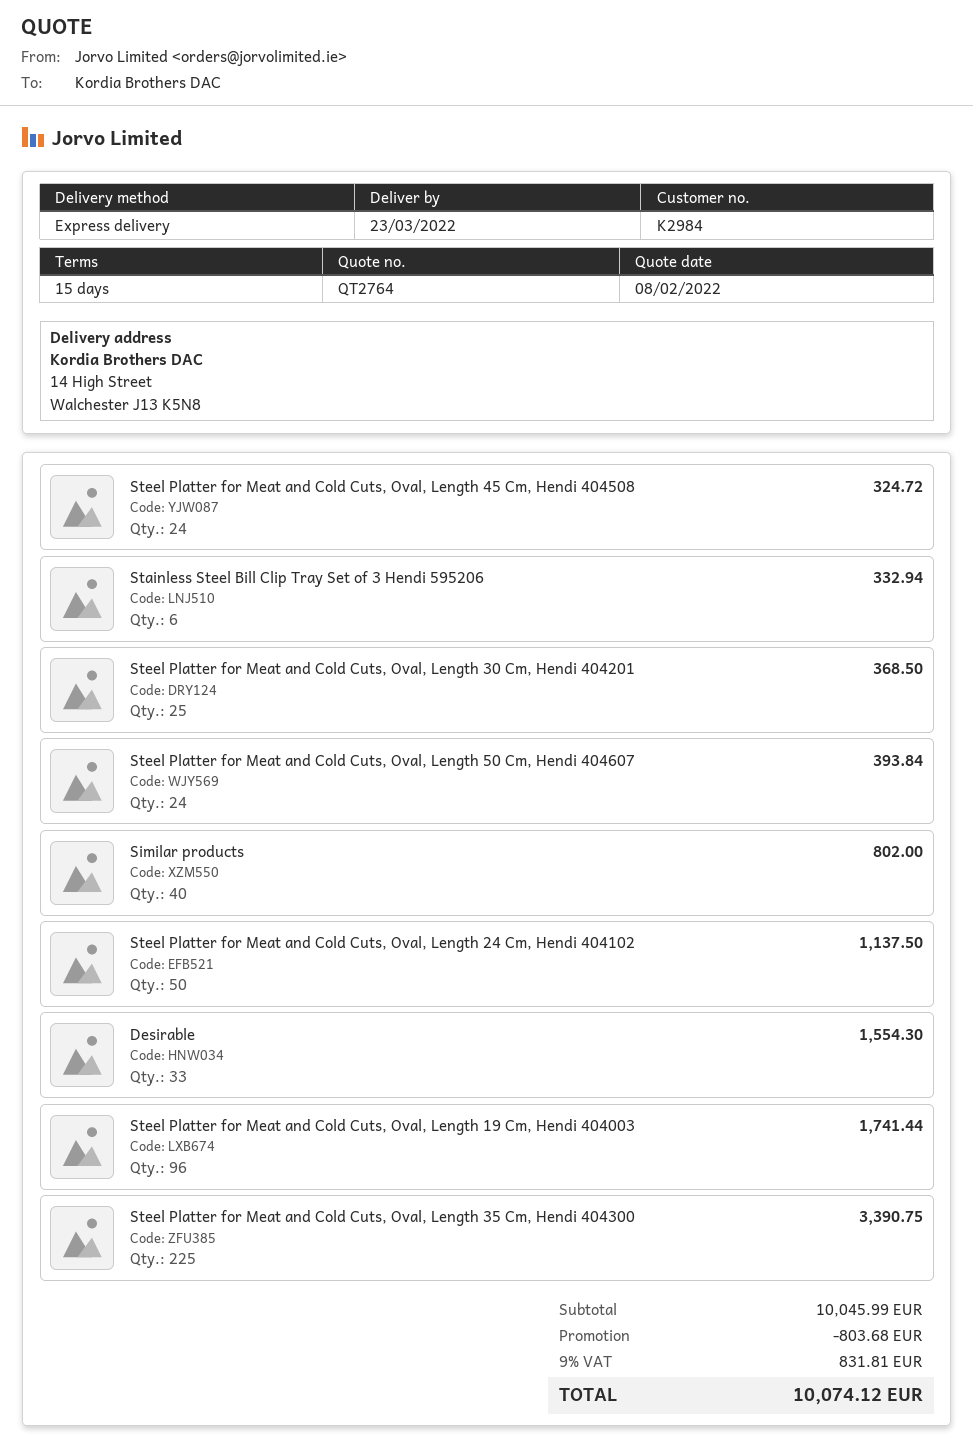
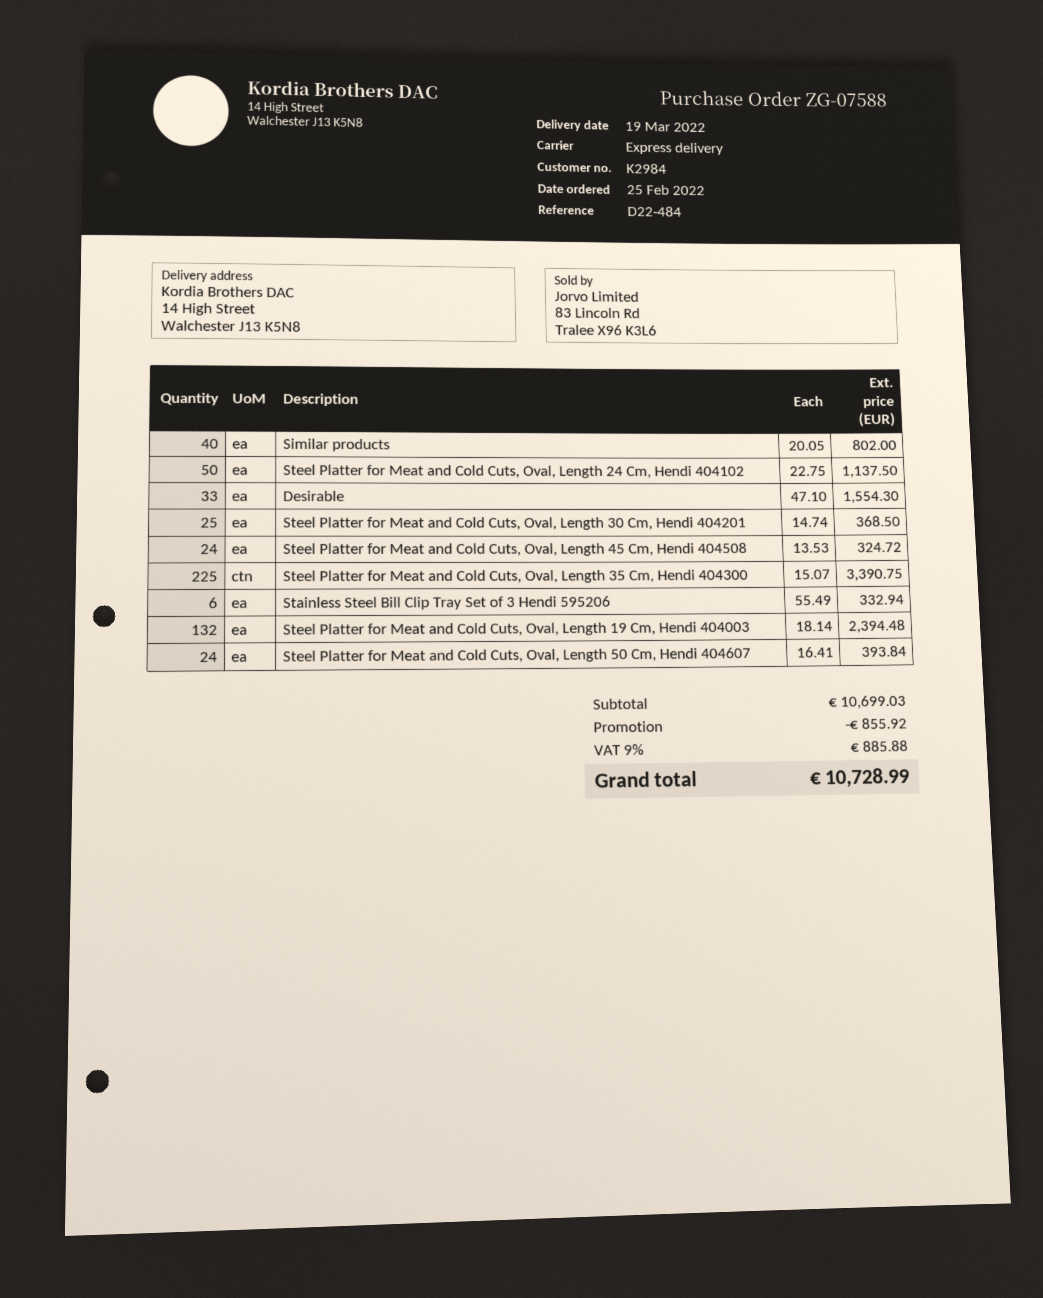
delivery date: 2022-03-23 -> 2022-03-19
Steel Platter for Meat and Cold Cuts, Oval, Length 19 Cm, Hendi 404003: 96 for 1741.44 -> 132 for 2394.48
subtotal: 10045.99 -> 10699.03
discount: 803.68 -> 855.92
tax: 9% = 831.81 -> 9% = 885.88
total: 10074.12 -> 10728.99

